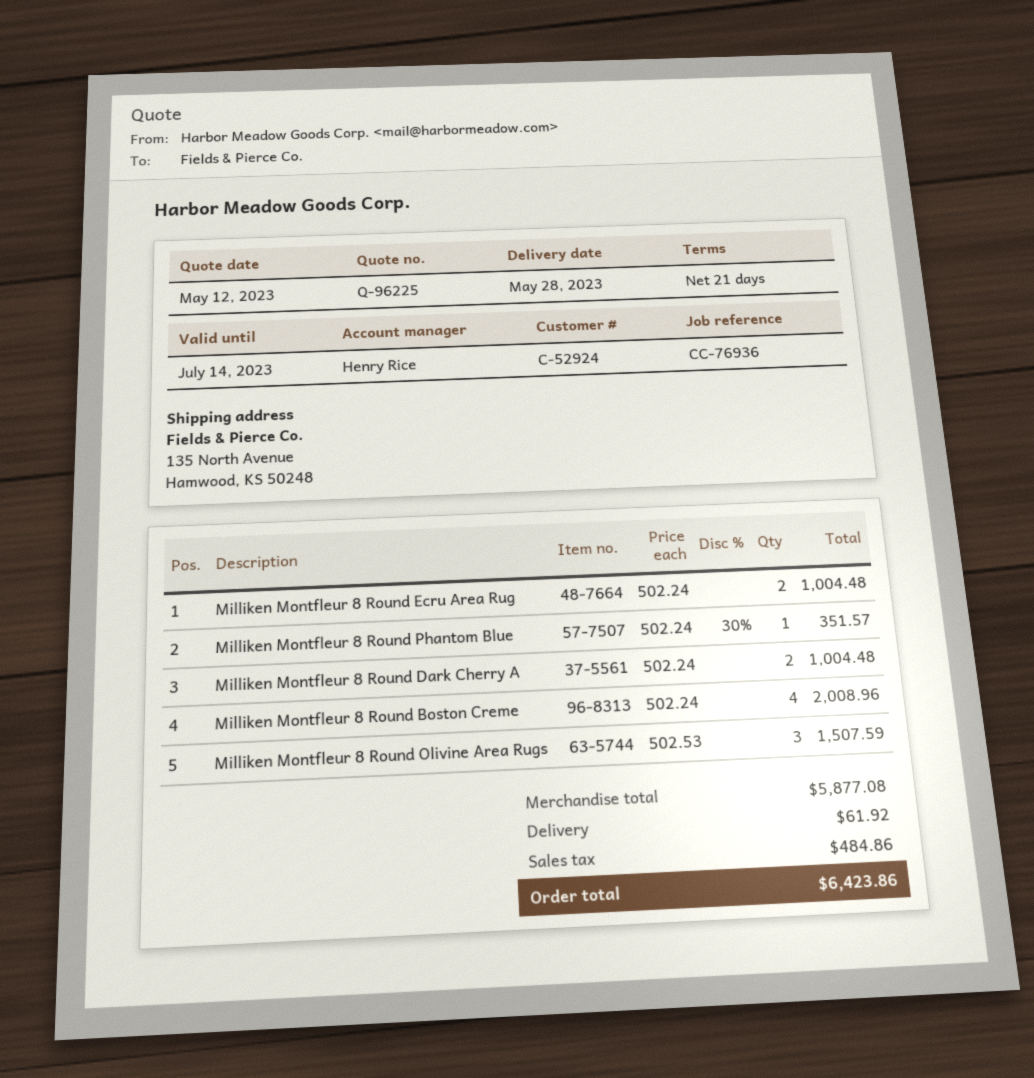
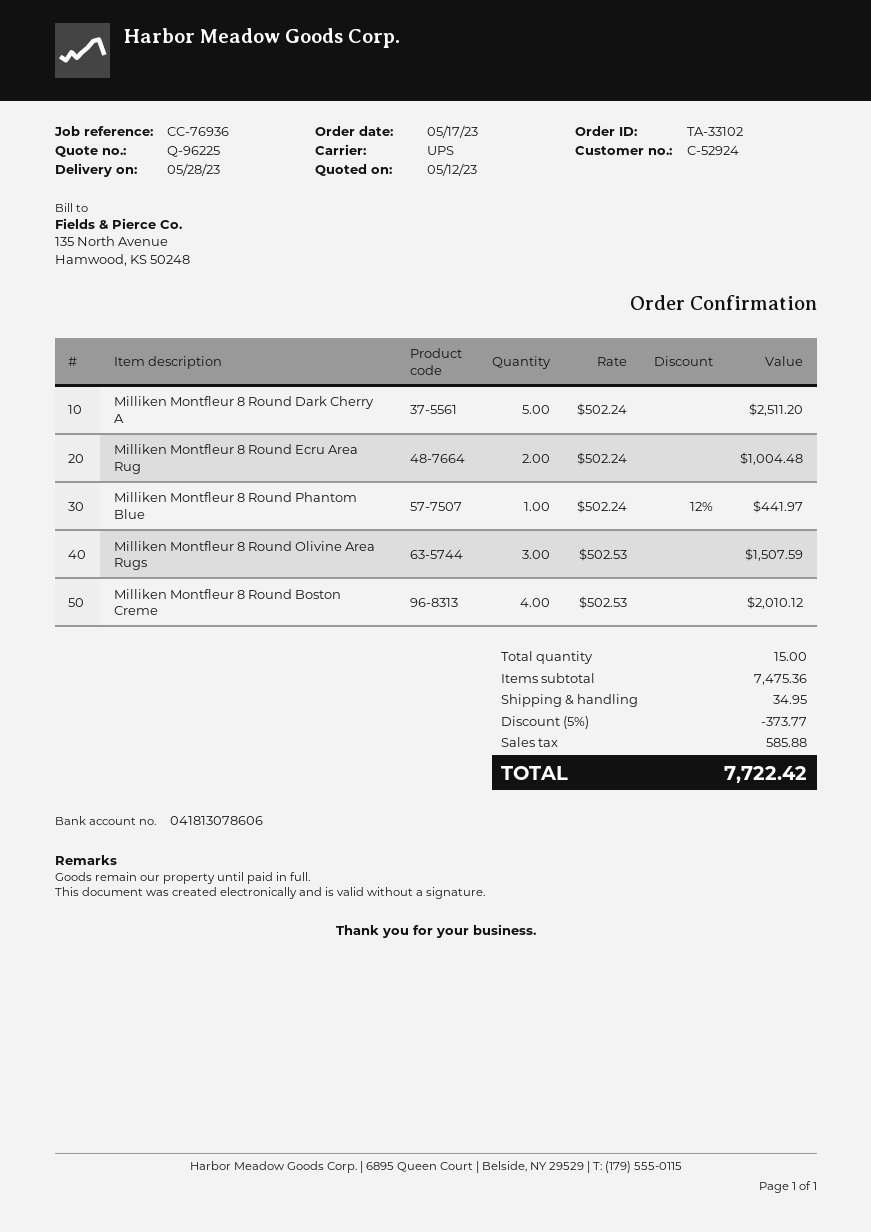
Milliken Montfleur 8 Round Phantom Blue: 1 x 502.24 - 30% = 351.57 -> 1 x 502.24 - 12% = 441.97
Milliken Montfleur 8 Round Dark Cherry A: 2 x 502.24 = 1004.48 -> 5 x 502.24 = 2511.20
Milliken Montfleur 8 Round Boston Creme: 4 x 502.24 = 2008.96 -> 4 x 502.53 = 2010.12
subtotal: 5877.08 -> 7475.36
discount: none -> 5% = 373.77
shipping: 61.92 -> 34.95
tax: 484.86 -> 585.88
total: 6423.86 -> 7722.42

